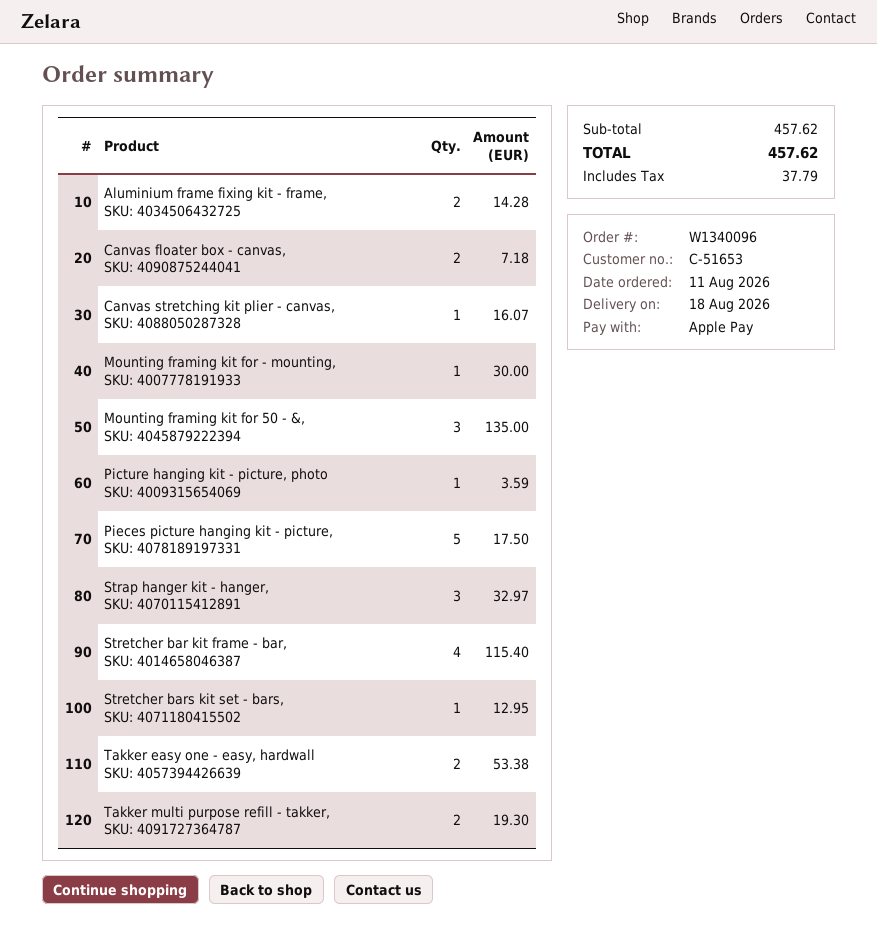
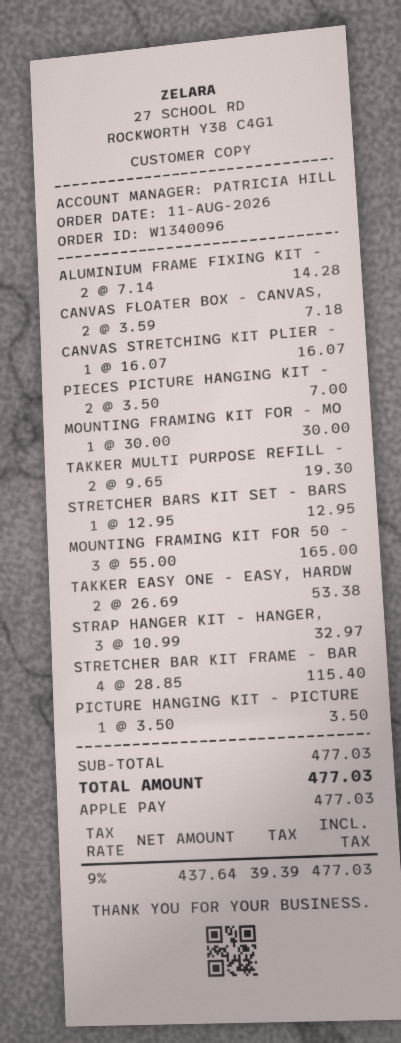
Mounting framing kit for 50 - &,: 3 for 135.00 -> 3 for 165.00
Picture hanging kit - picture, photo: 1 for 3.59 -> 1 for 3.50
Pieces picture hanging kit - picture,: 5 for 17.50 -> 2 for 7.00
subtotal: 457.62 -> 477.03
tax: 37.79 -> 39.39
total: 457.62 -> 477.03

